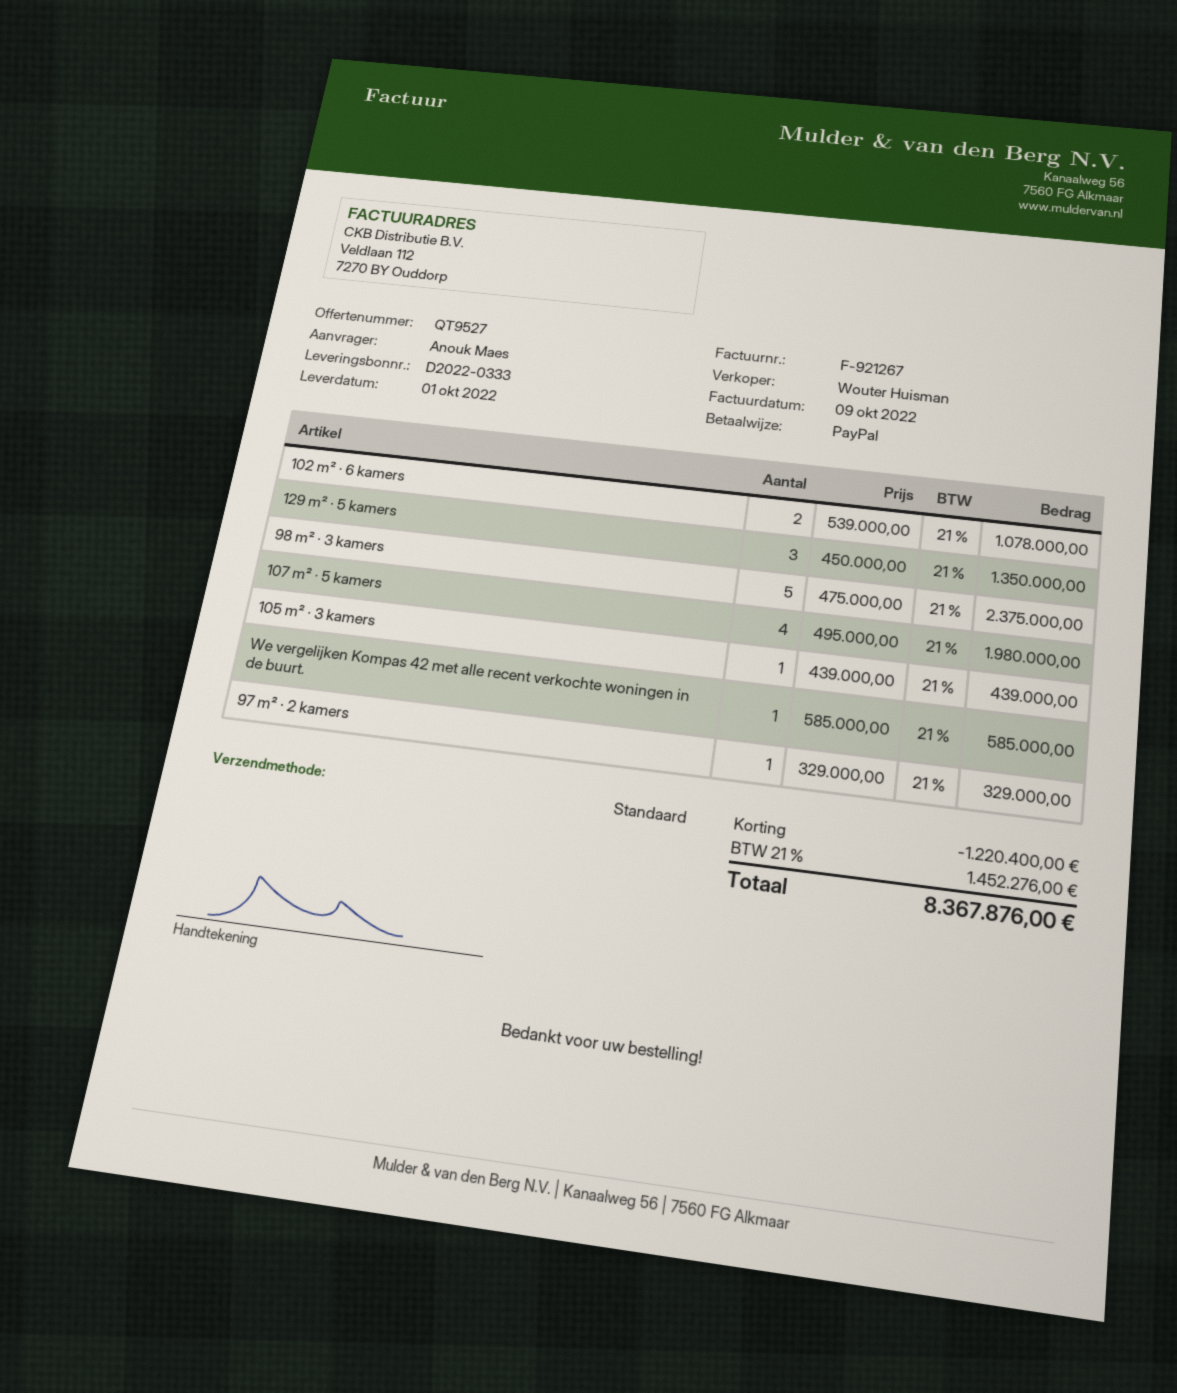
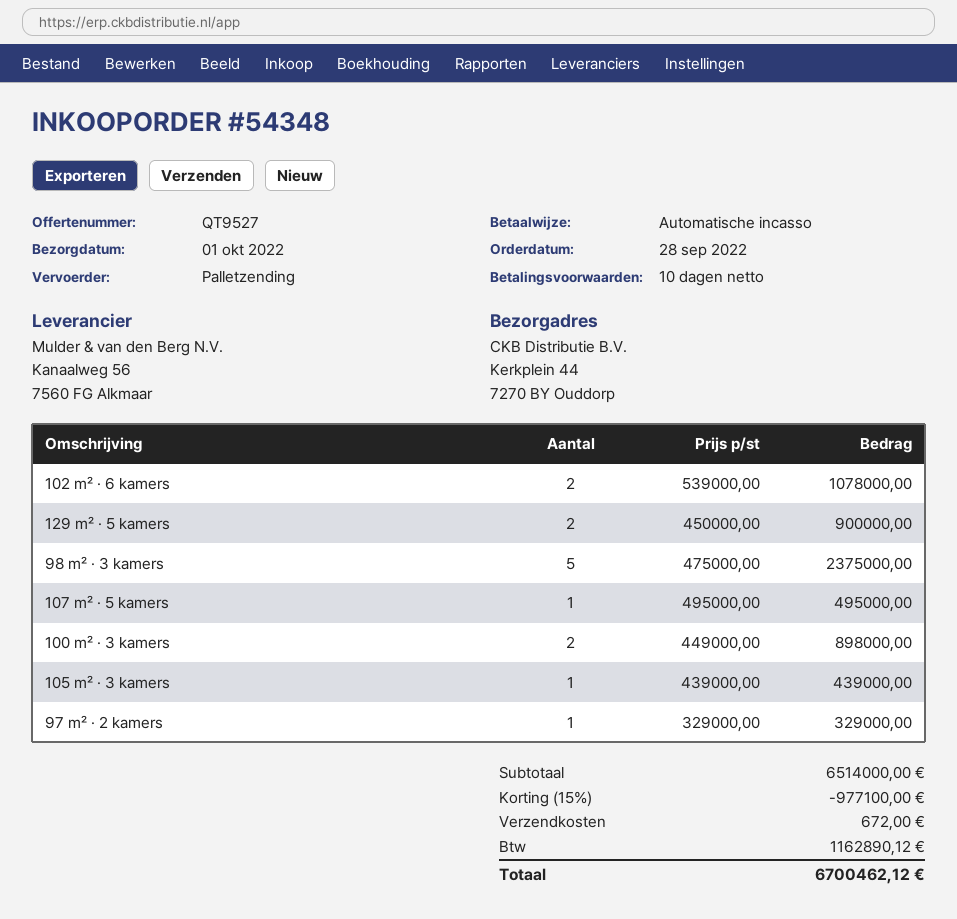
payment method: PayPal -> direct debit
shipping method: standard -> pallet freight
129 m² · 5 kamers: 3 x 450000.00 = 1350000.00 -> 2 x 450000.00 = 900000.00
107 m² · 5 kamers: 4 x 495000.00 = 1980000.00 -> 1 x 495000.00 = 495000.00
We vergelijken Kompas 42 met alle recent verkochte woningen in de buurt.: 1 x 585000.00 = 585000.00 -> none
100 m² · 3 kamers: none -> 2 x 449000.00 = 898000.00
discount: 1220400.00 -> 977100.00
shipping: none -> 672.00
tax: 1452276.00 -> 1162890.12
total: 8367876.00 -> 6700462.12

